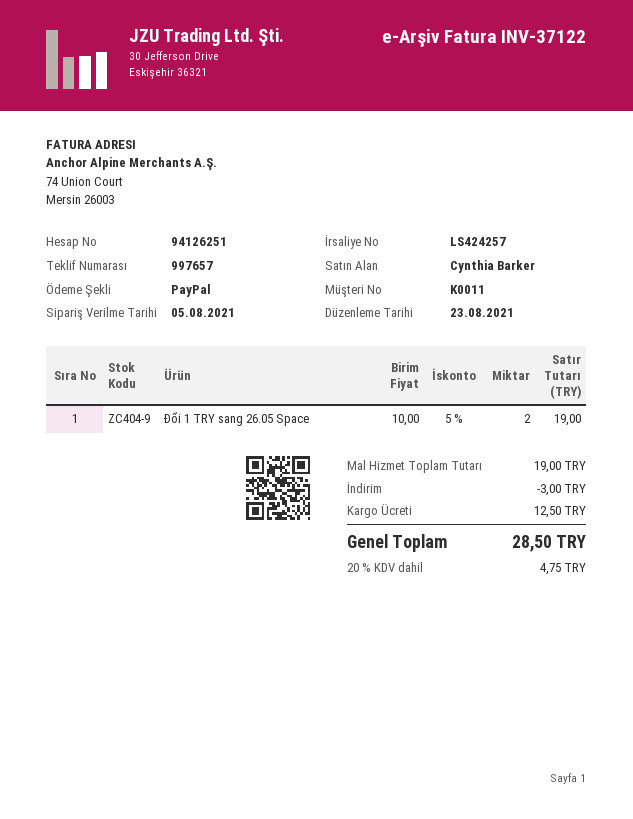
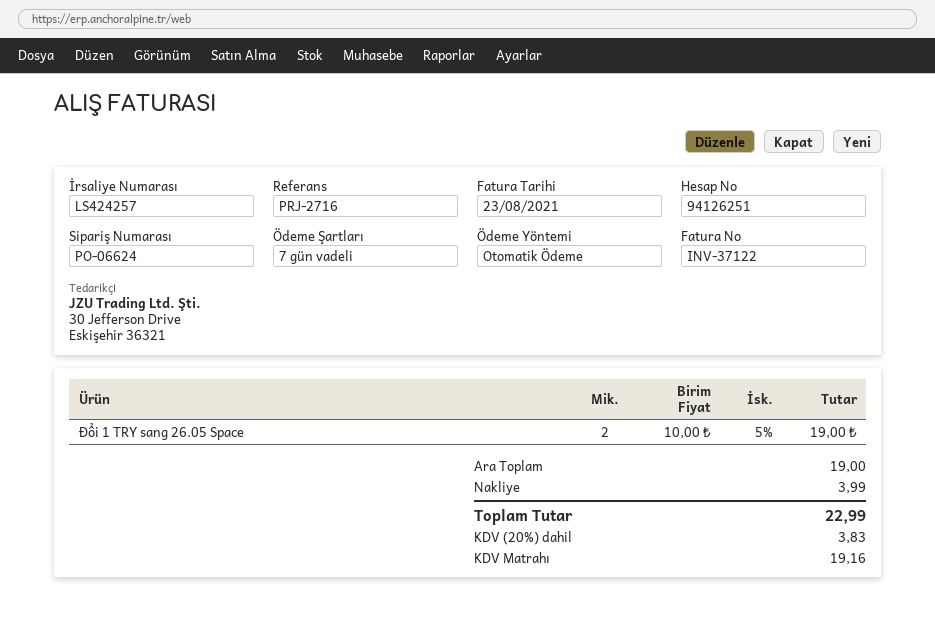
payment method: PayPal -> direct debit
discount: 3.00 -> none
shipping: 12.50 -> 3.99
tax: 20% = 4.75 -> 20% = 3.83
total: 28.50 -> 22.99

